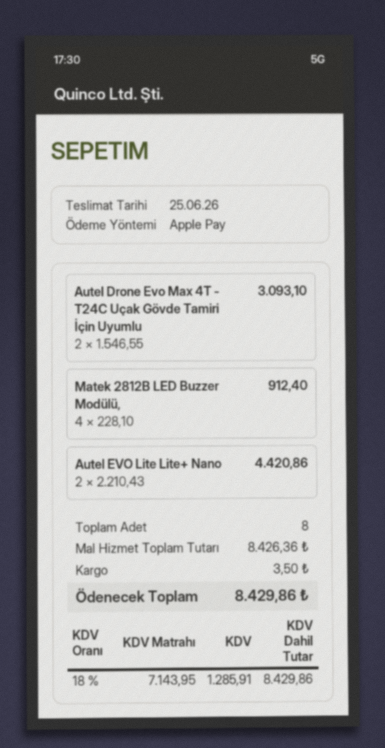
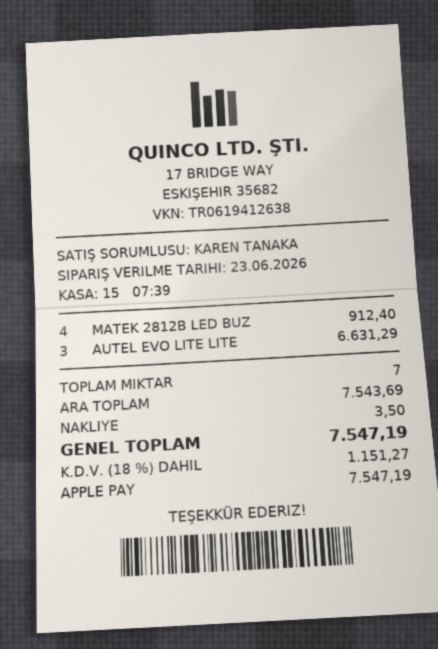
Autel Drone Evo Max 4T - T24C Uçak Gövde Tamiri İçin Uyumlu: 2 for 3093.10 -> none
Autel EVO Lite Lite+ Nano: 2 for 4420.86 -> 3 for 6631.29
total quantity: 8 -> 7
subtotal: 8426.36 -> 7543.69
tax: 18% = 1285.91 -> 18% = 1151.27
total: 8429.86 -> 7547.19

